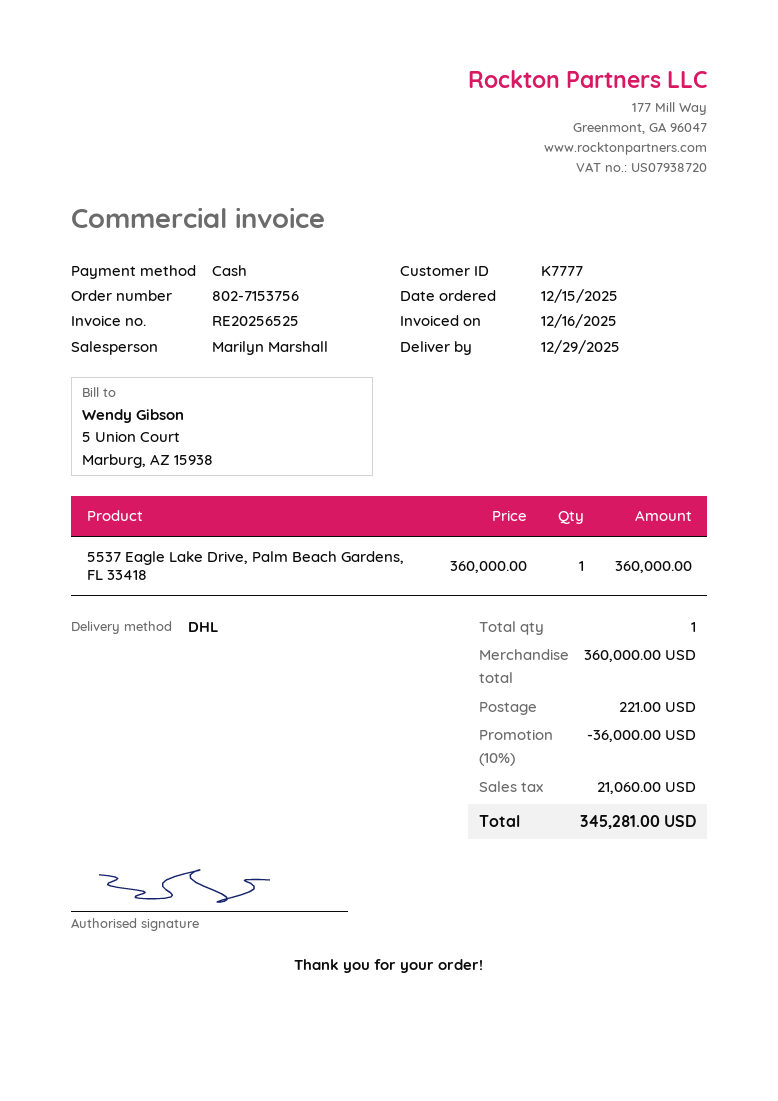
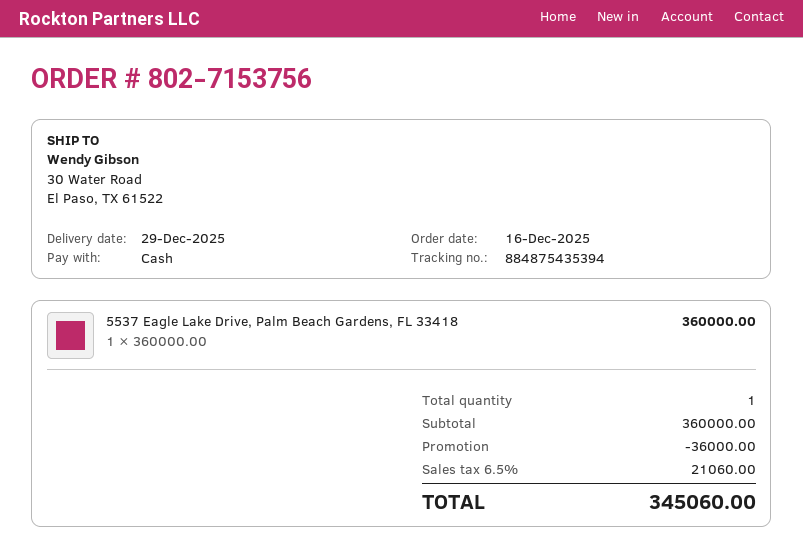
order date: 2025-12-15 -> 2025-12-16
shipping: 221.00 -> none
total: 345281.00 -> 345060.00

